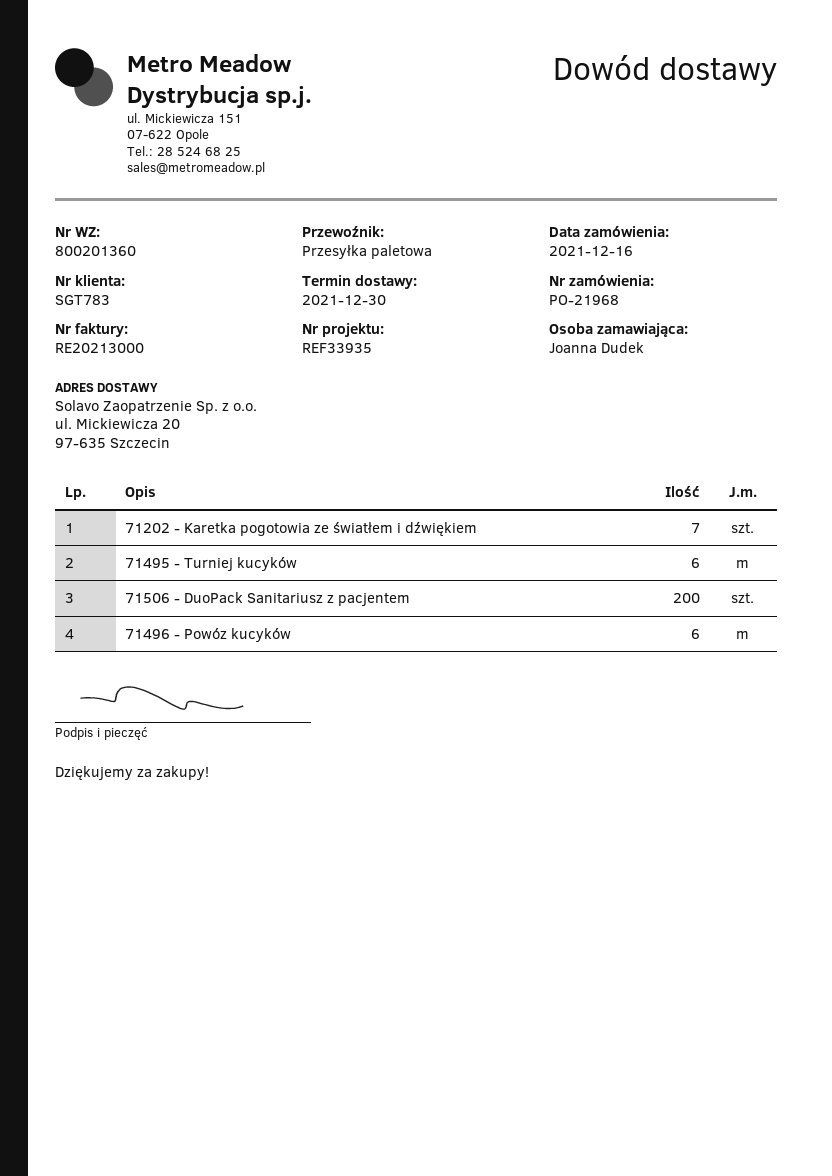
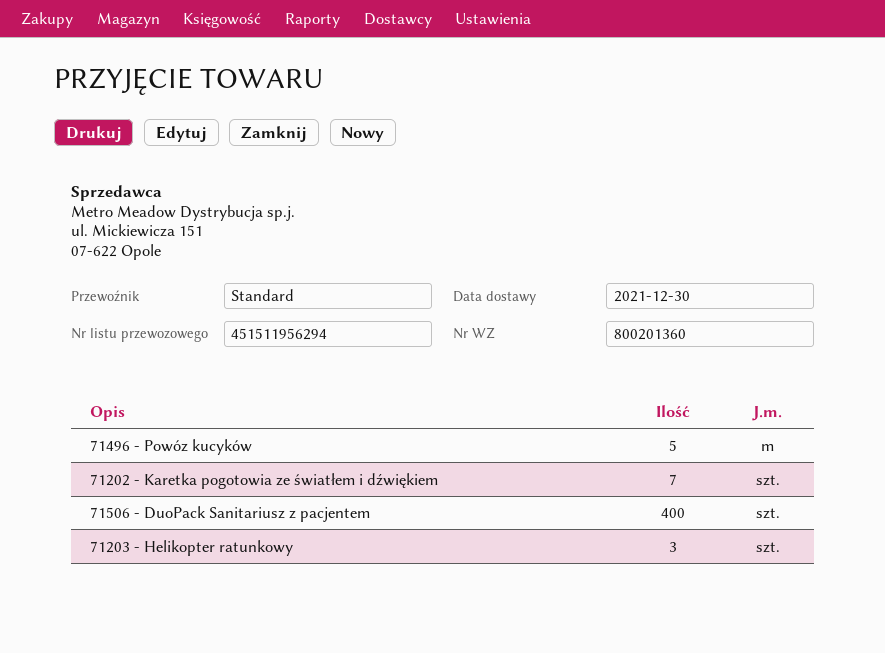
shipping method: pallet freight -> standard
71495 - Turniej kucyków: 6 -> none
71506 - DuoPack Sanitariusz z pacjentem: 200 -> 400
71496 - Powóz kucyków: 6 -> 5
71203 - Helikopter ratunkowy: none -> 3

